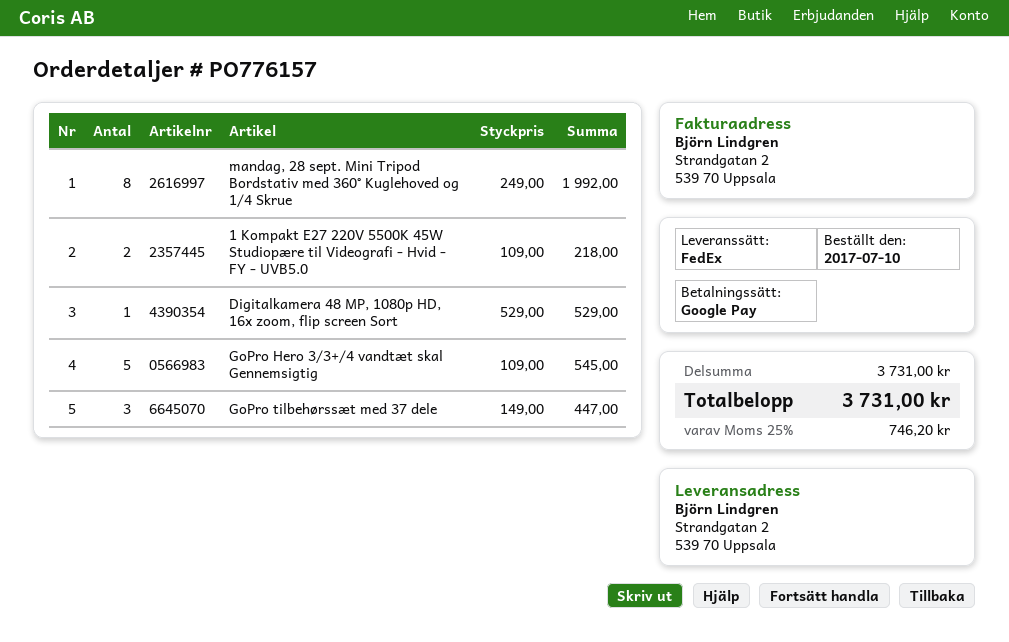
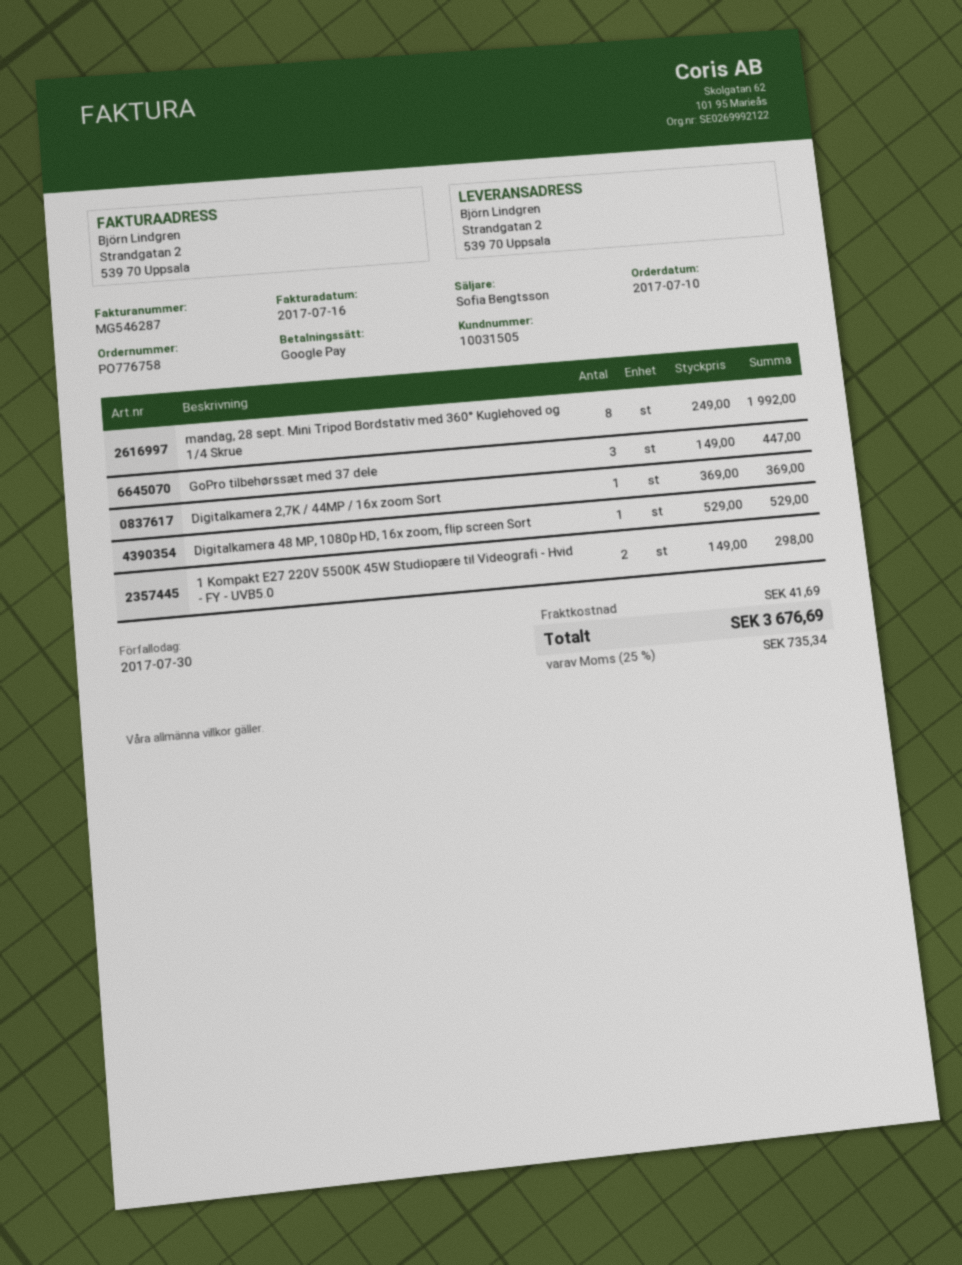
order number: PO776157 -> PO776758
1 Kompakt E27 220V 5500K 45W Studiopære til Videografi - Hvid - FY - UVB5.0: 2 x 109.00 = 218.00 -> 2 x 149.00 = 298.00
GoPro Hero 3/3+/4 vandtæt skal Gennemsigtig: 5 x 109.00 = 545.00 -> none
Digitalkamera 2,7K / 44MP / 16x zoom Sort: none -> 1 x 369.00 = 369.00
shipping: none -> 41.69
tax: 25% = 746.20 -> 25% = 735.34
total: 3731.00 -> 3676.69

